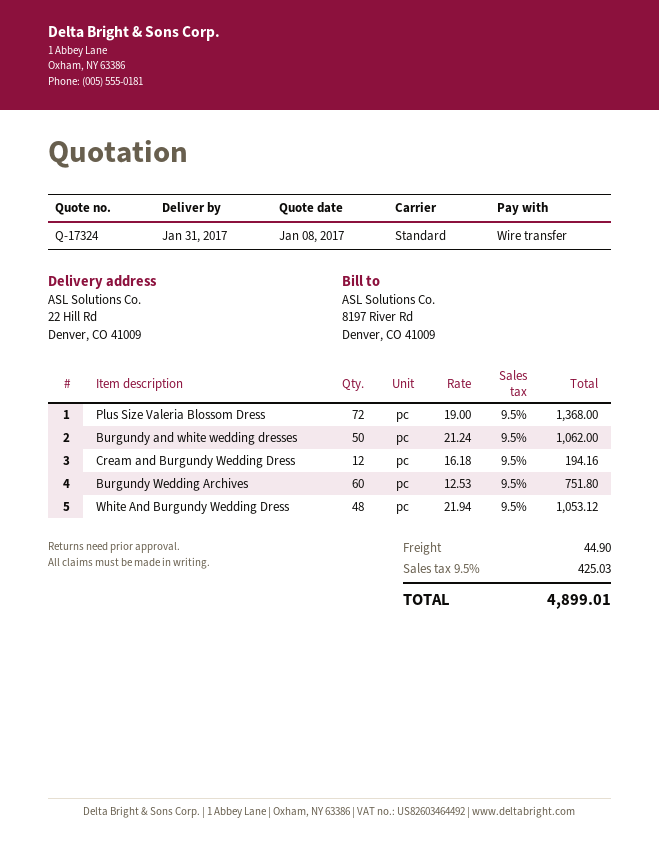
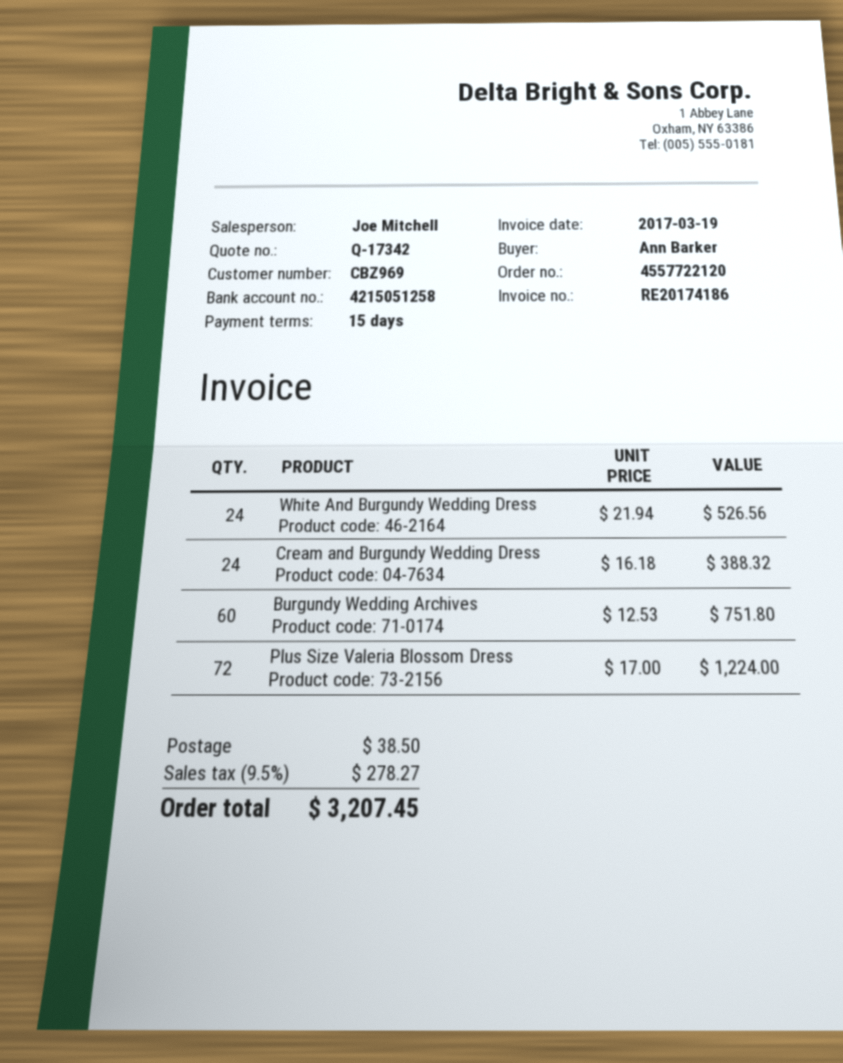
quote number: Q-17324 -> Q-17342
Plus Size Valeria Blossom Dress: 72 x 19.00 = 1368.00 -> 72 x 17.00 = 1224.00
Burgundy and white wedding dresses: 50 x 21.24 = 1062.00 -> none
Cream and Burgundy Wedding Dress: 12 x 16.18 = 194.16 -> 24 x 16.18 = 388.32
White And Burgundy Wedding Dress: 48 x 21.94 = 1053.12 -> 24 x 21.94 = 526.56
shipping: 44.90 -> 38.50
tax: 9.5% = 425.03 -> 9.5% = 278.27
total: 4899.01 -> 3207.45

